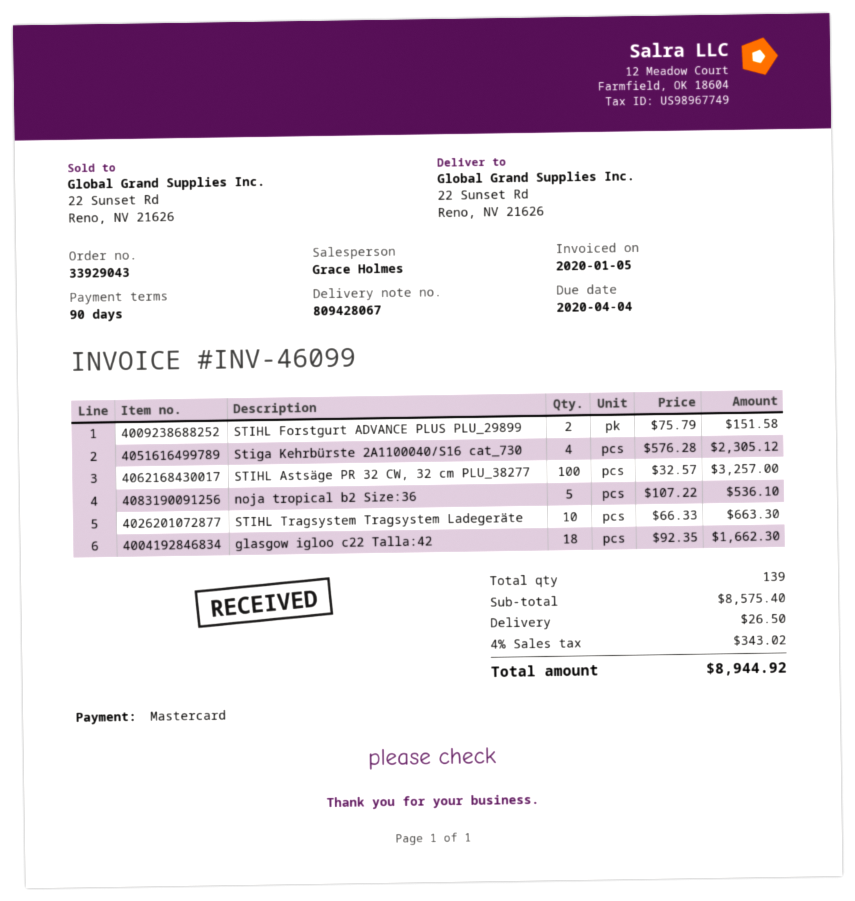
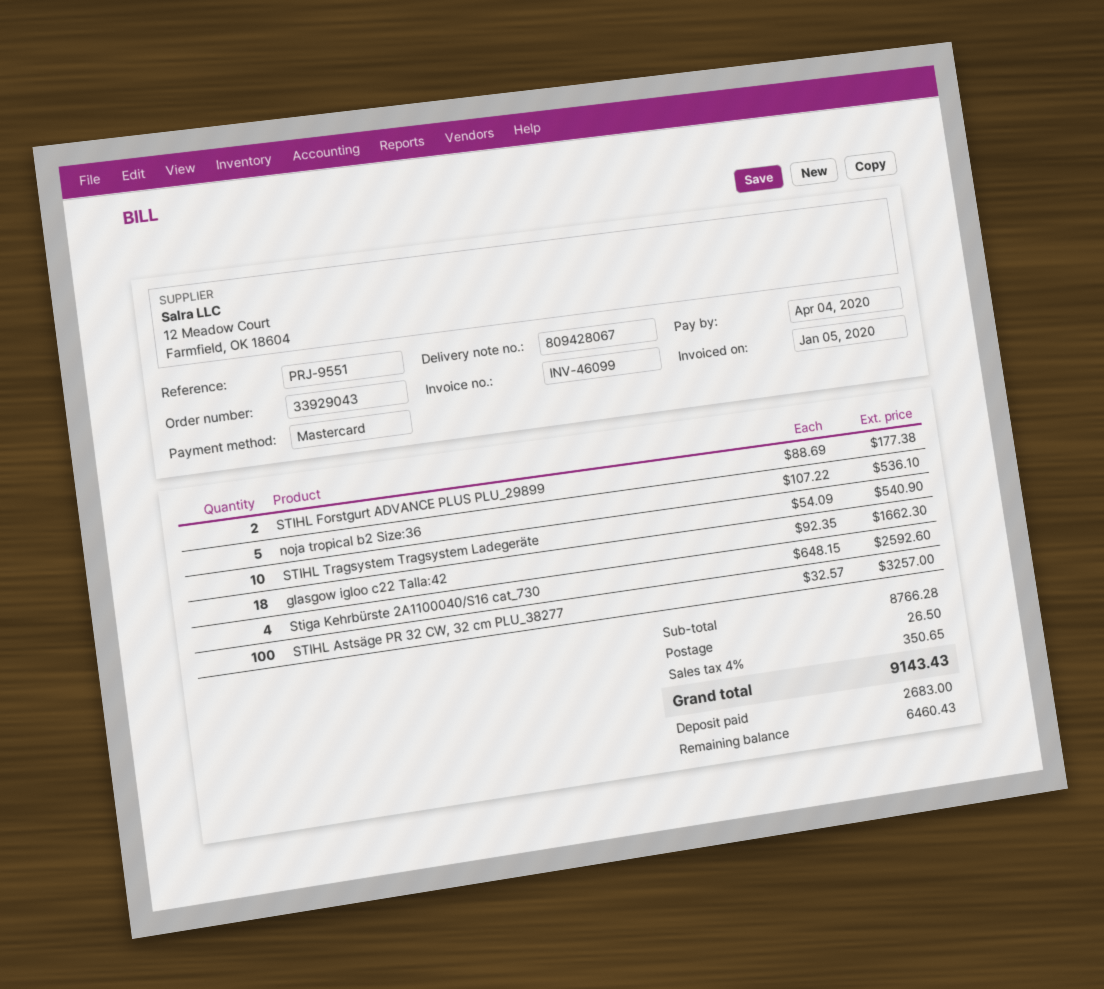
STIHL Forstgurt ADVANCE PLUS PLU_29899: 2 x 75.79 = 151.58 -> 2 x 88.69 = 177.38
Stiga Kehrbürste 2A1100040/S16 cat_730: 4 x 576.28 = 2305.12 -> 4 x 648.15 = 2592.60
STIHL Tragsystem Tragsystem Ladegeräte: 10 x 66.33 = 663.30 -> 10 x 54.09 = 540.90
subtotal: 8575.40 -> 8766.28
tax: 4% = 343.02 -> 4% = 350.65
total: 8944.92 -> 9143.43

